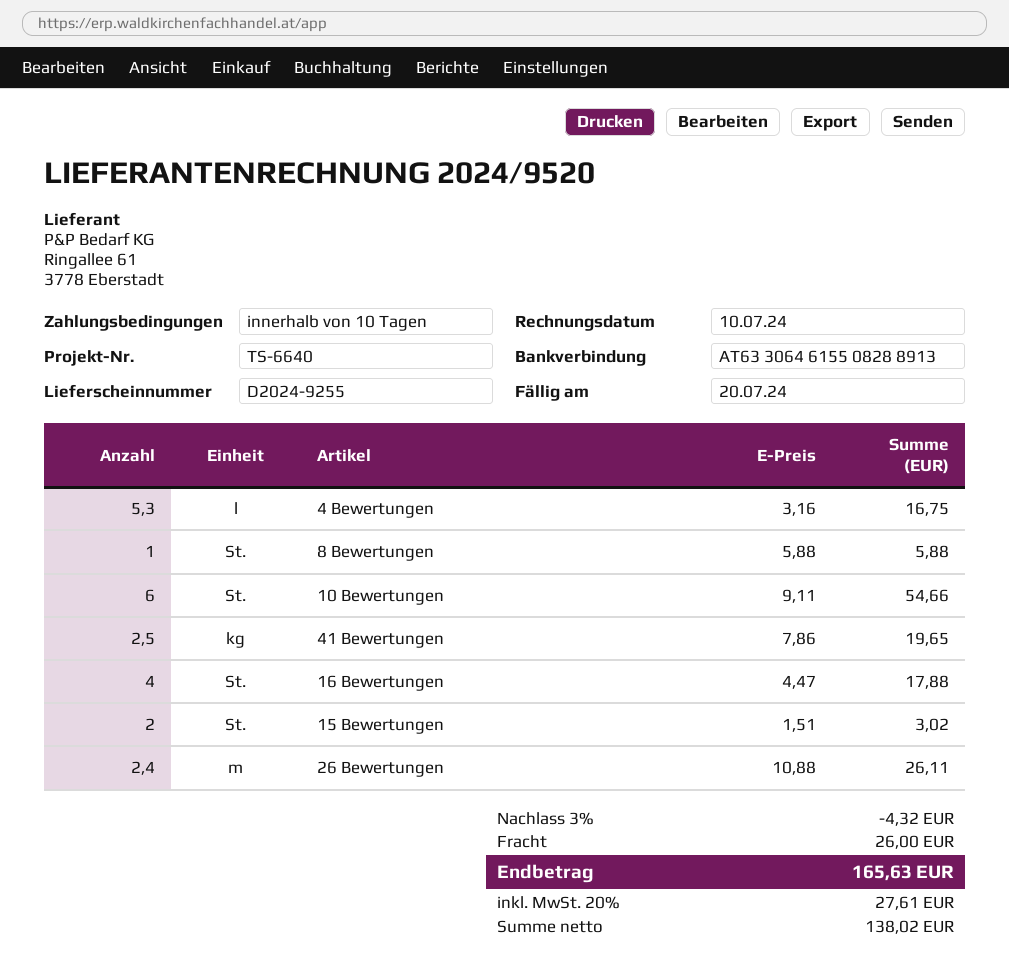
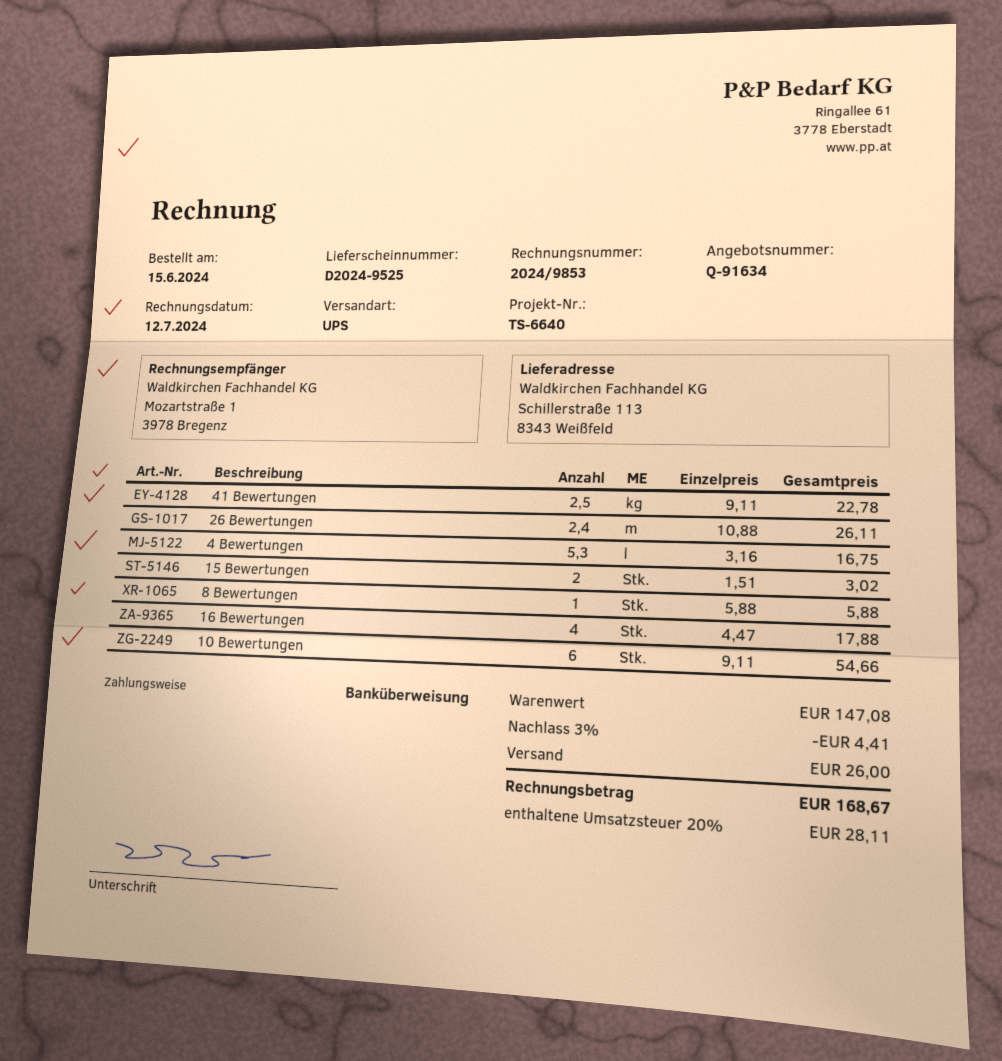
delivery note number: D2024-9255 -> D2024-9525
invoice number: 2024/9520 -> 2024/9853
invoice date: 2024-07-10 -> 2024-07-12
41 Bewertungen: 2.5 x 7.86 = 19.65 -> 2.5 x 9.11 = 22.78
discount: 3% = 4.32 -> 3% = 4.41
tax: 20% = 27.61 -> 20% = 28.11
total: 165.63 -> 168.67

